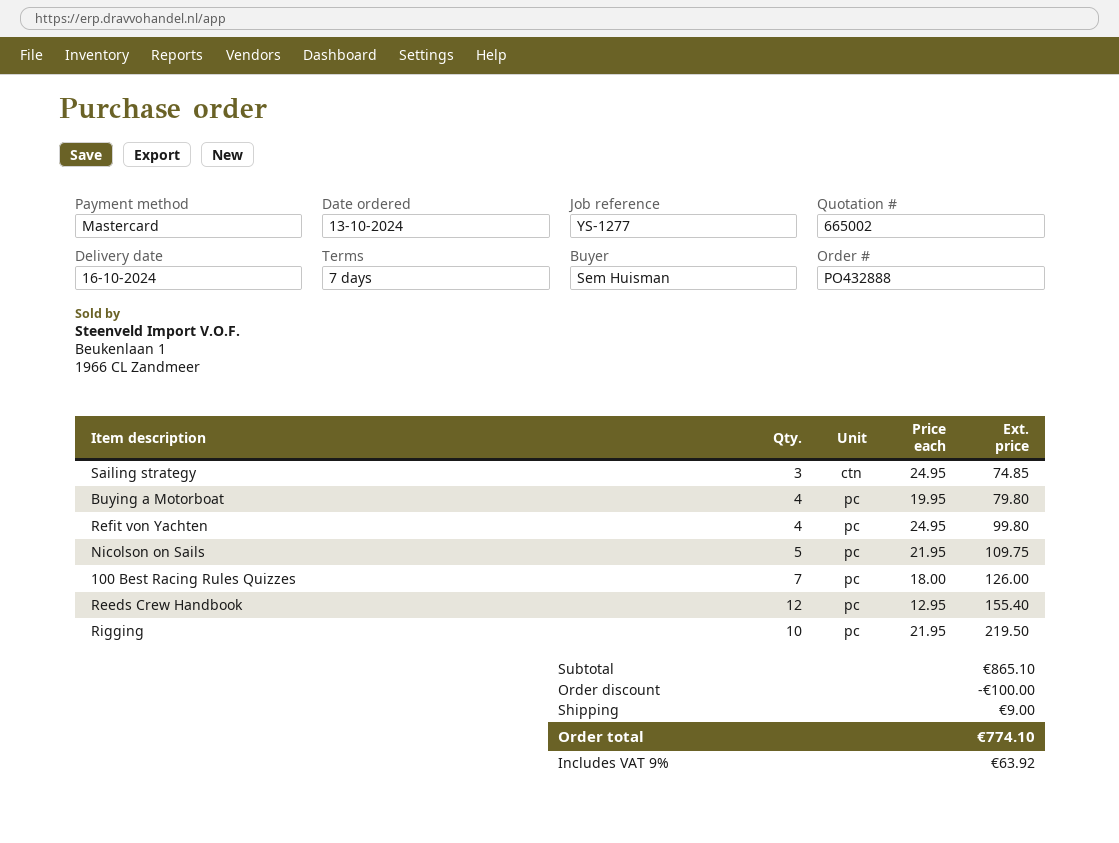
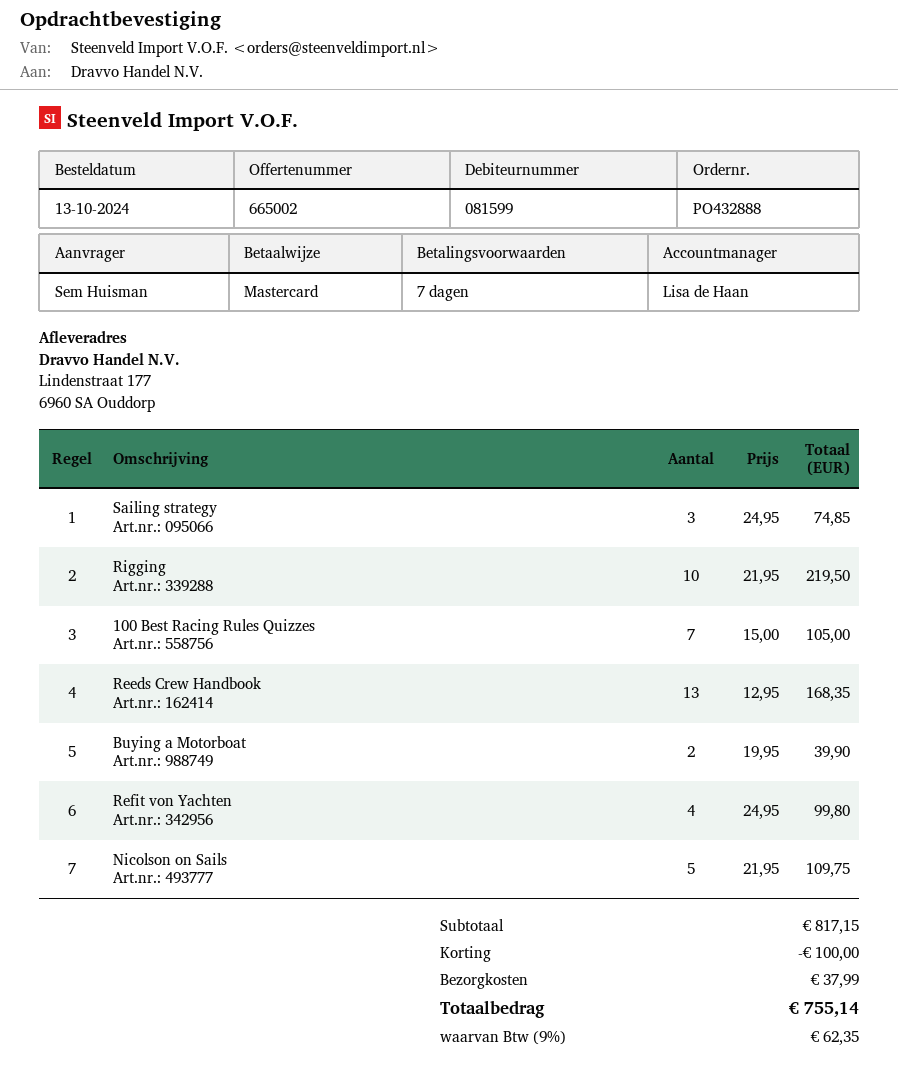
Buying a Motorboat: 4 x 19.95 = 79.80 -> 2 x 19.95 = 39.90
100 Best Racing Rules Quizzes: 7 x 18.00 = 126.00 -> 7 x 15.00 = 105.00
Reeds Crew Handbook: 12 x 12.95 = 155.40 -> 13 x 12.95 = 168.35
subtotal: 865.10 -> 817.15
shipping: 9.00 -> 37.99
tax: 9% = 63.92 -> 9% = 62.35
total: 774.10 -> 755.14

